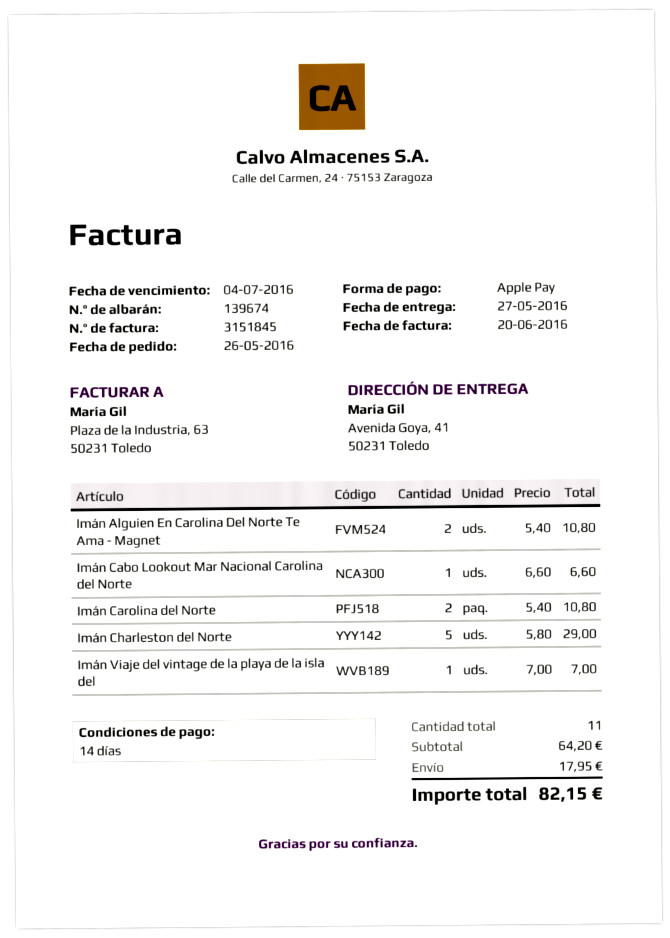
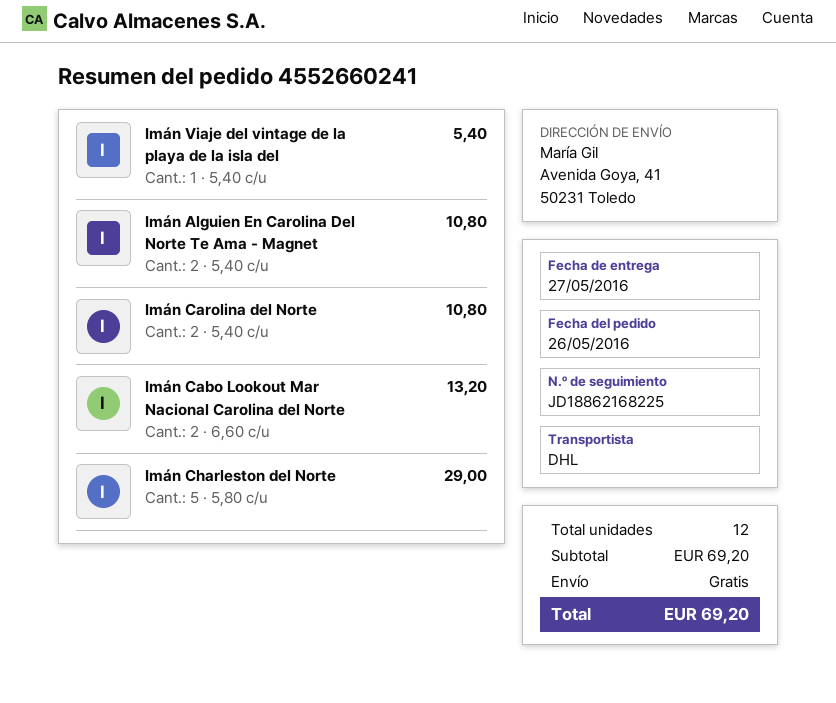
Imán Cabo Lookout Mar Nacional Carolina del Norte: 1 x 6.60 = 6.60 -> 2 x 6.60 = 13.20
Imán Viaje del vintage de la playa de la isla del: 1 x 7.00 = 7.00 -> 1 x 5.40 = 5.40
total quantity: 11 -> 12
subtotal: 64.20 -> 69.20
shipping: 17.95 -> 0.00
total: 82.15 -> 69.20

